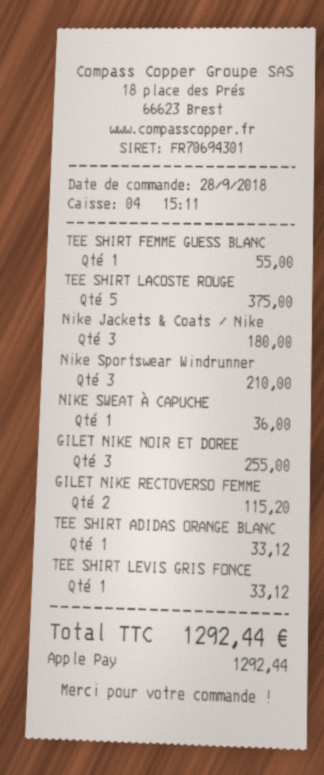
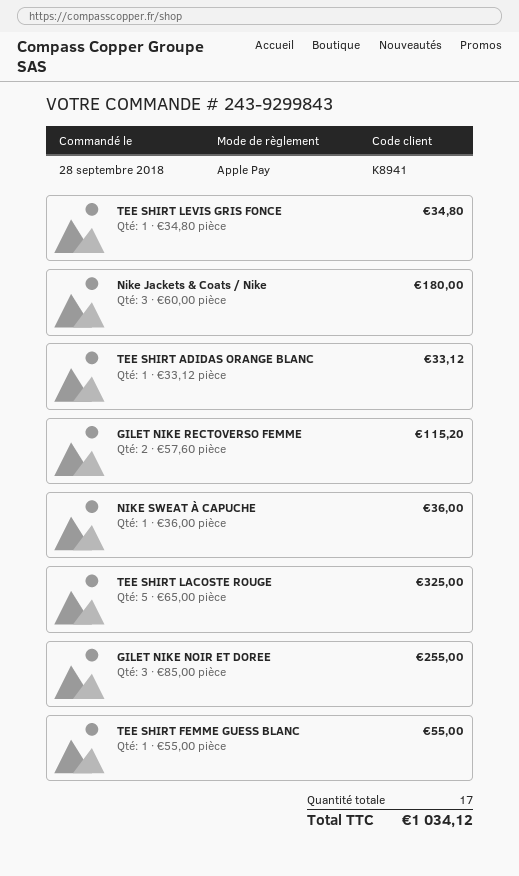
TEE SHIRT LACOSTE ROUGE: 5 for 375.00 -> 5 for 325.00
Nike Sportswear Windrunner: 3 for 210.00 -> none
TEE SHIRT LEVIS GRIS FONCE: 1 for 33.12 -> 1 for 34.80
total: 1292.44 -> 1034.12

